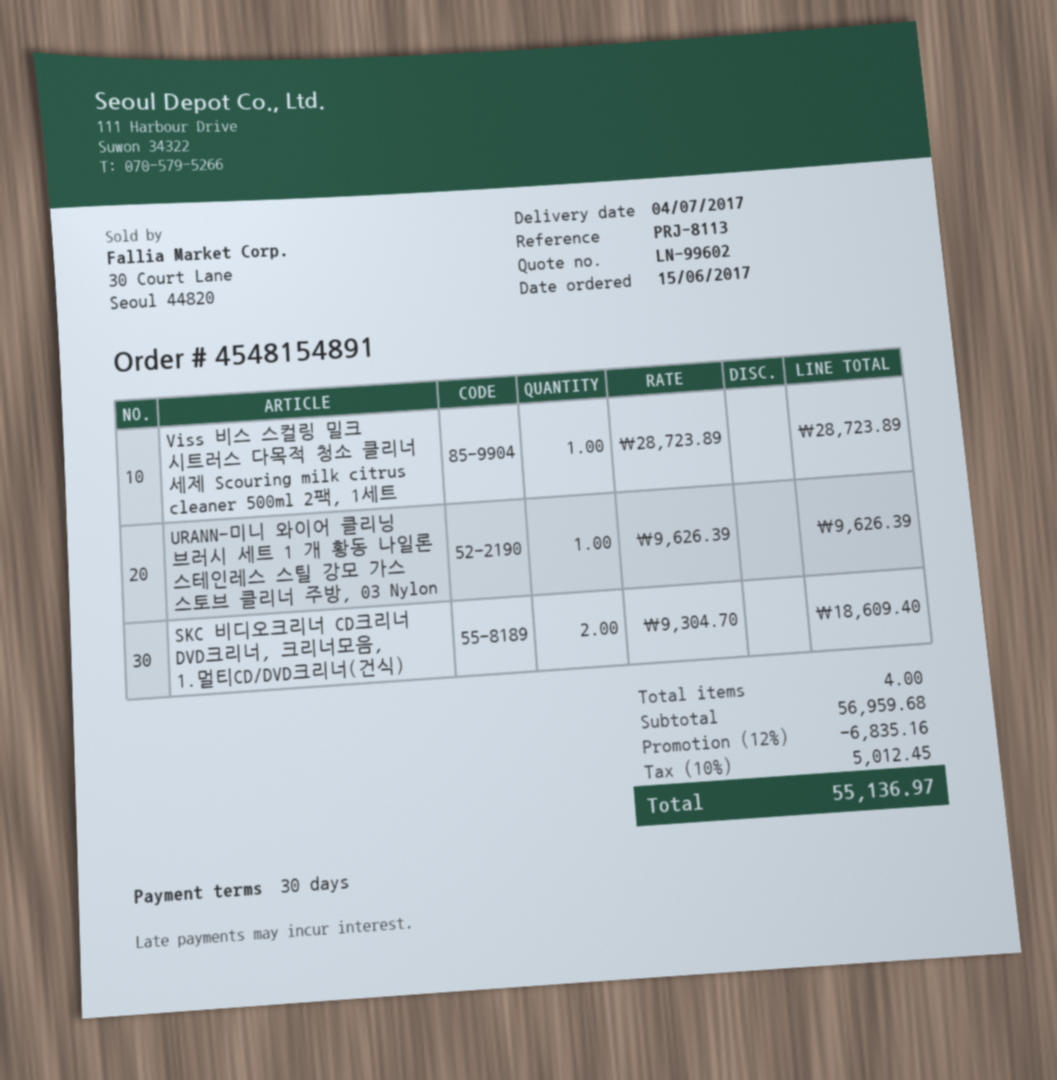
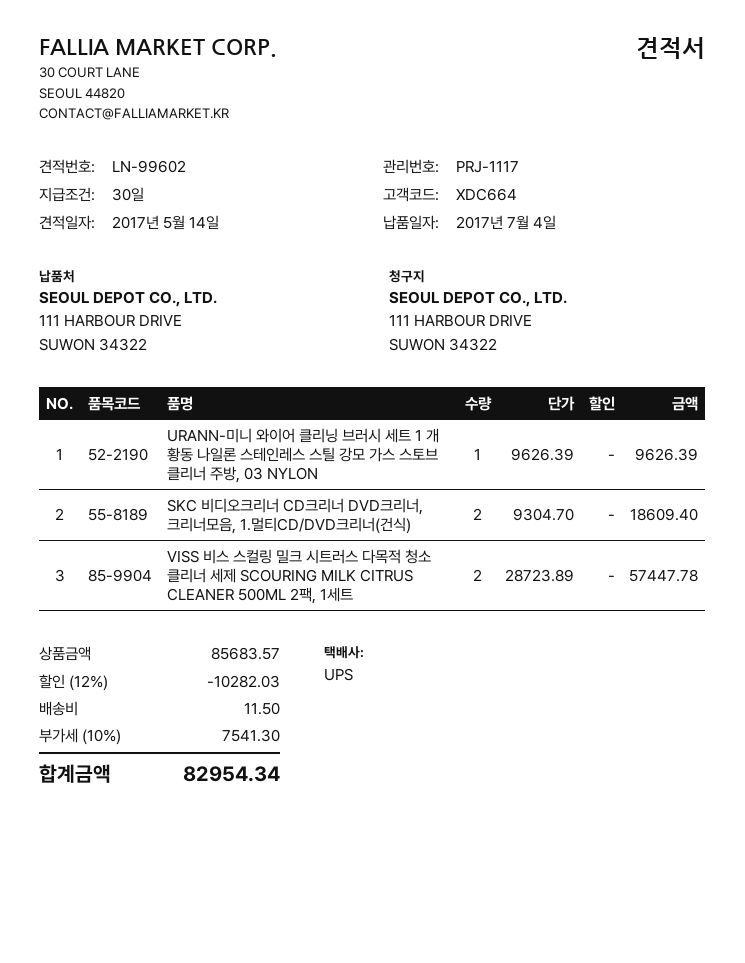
reference: PRJ-8113 -> PRJ-1117
Viss 비스 스컬링 밀크 시트러스 다목적 청소 클리너 세제 Scouring milk citrus cleaner 500ml 2팩, 1세트: 1 x 28723.89 = 28723.89 -> 2 x 28723.89 = 57447.78
subtotal: 56959.68 -> 85683.57
discount: 12% = 6835.16 -> 12% = 10282.03
shipping: none -> 11.50
tax: 10% = 5012.45 -> 10% = 7541.30
total: 55136.97 -> 82954.34

